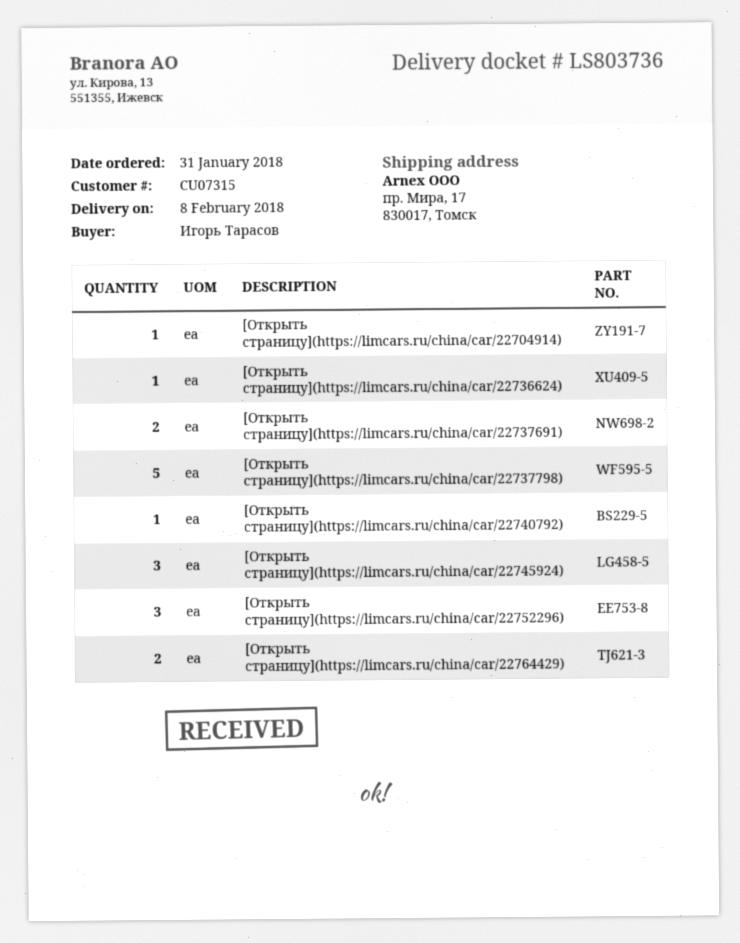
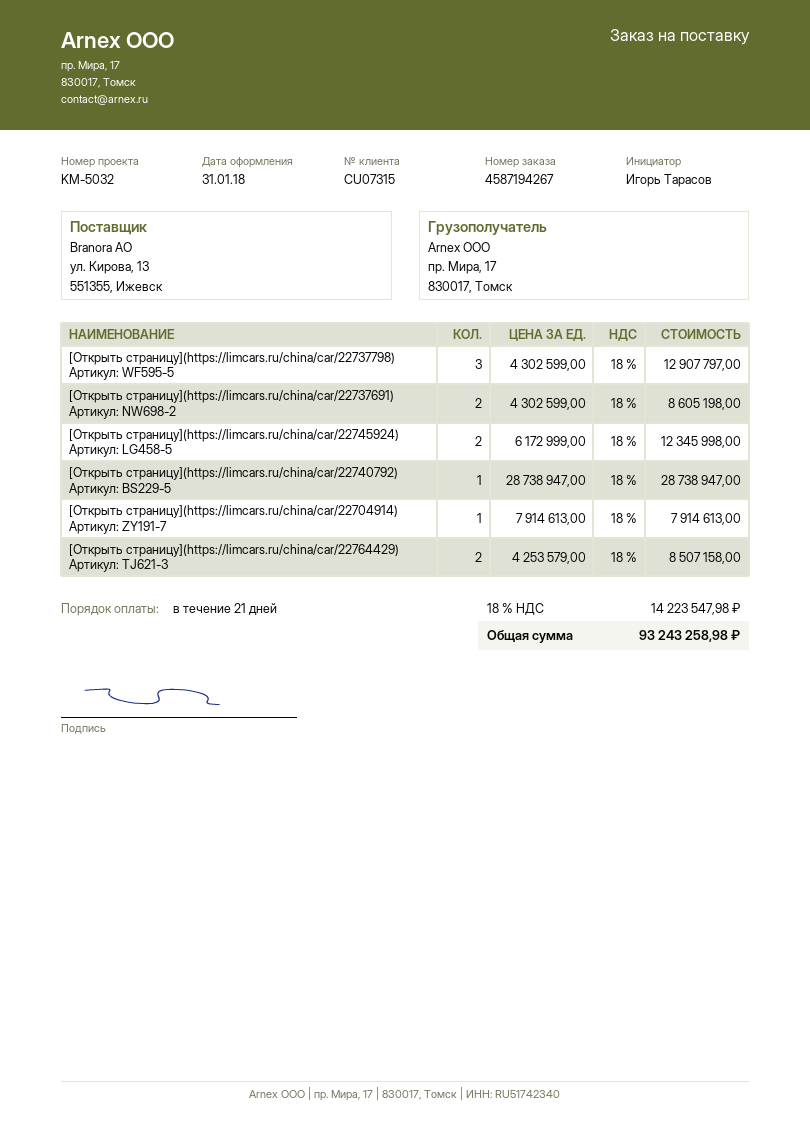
[Открыть страницу](https://limcars.ru/china/car/22736624): 1 -> none
[Открыть страницу](https://limcars.ru/china/car/22737798): 5 -> 3
[Открыть страницу](https://limcars.ru/china/car/22745924): 3 -> 2
[Открыть страницу](https://limcars.ru/china/car/22752296): 3 -> none

